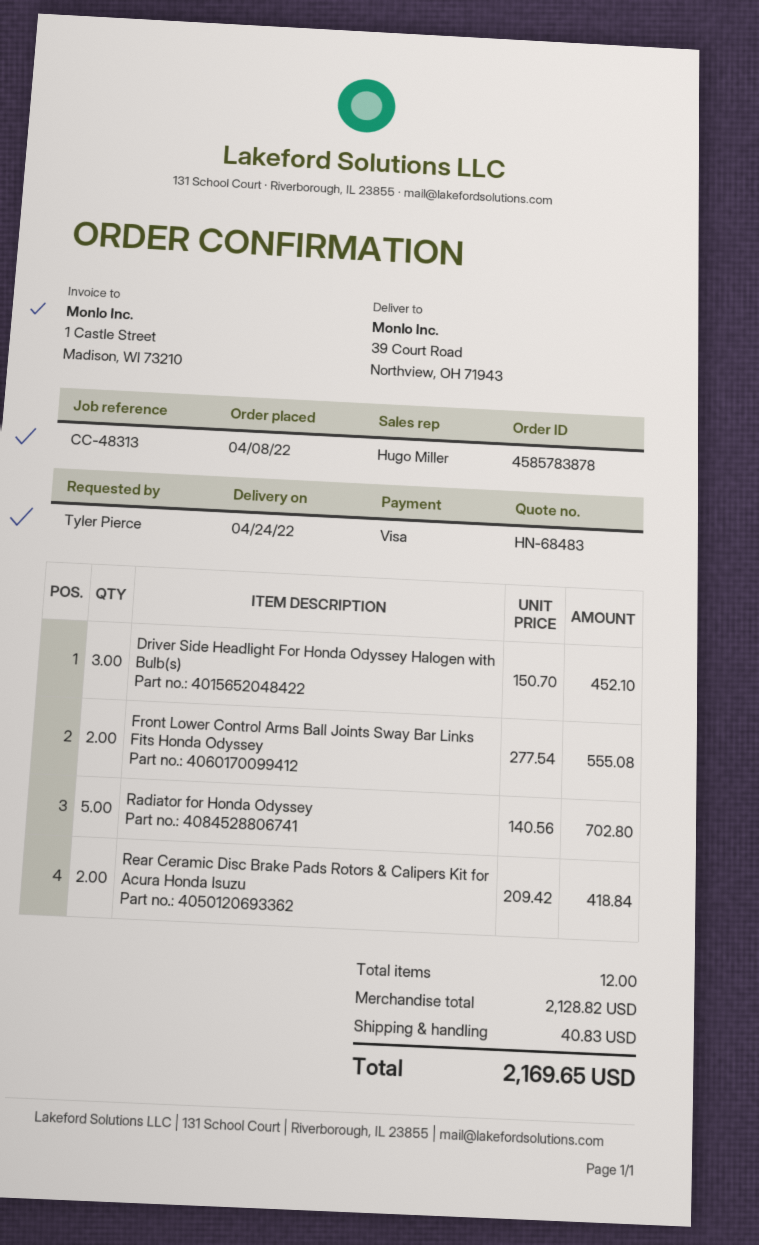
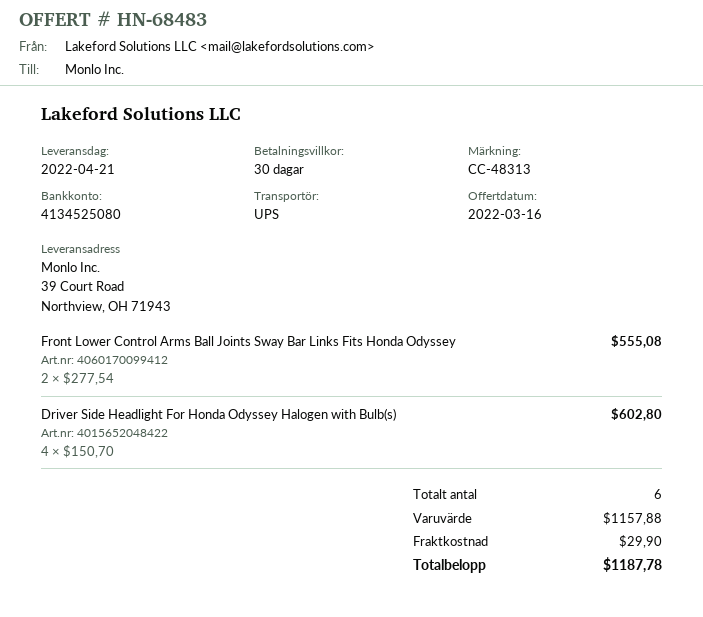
delivery date: 2022-04-24 -> 2022-04-21
Driver Side Headlight For Honda Odyssey Halogen with Bulb(s): 3 x 150.70 = 452.10 -> 4 x 150.70 = 602.80
Radiator for Honda Odyssey: 5 x 140.56 = 702.80 -> none
Rear Ceramic Disc Brake Pads Rotors & Calipers Kit for Acura Honda Isuzu: 2 x 209.42 = 418.84 -> none
total quantity: 12 -> 6
subtotal: 2128.82 -> 1157.88
shipping: 40.83 -> 29.90
total: 2169.65 -> 1187.78

